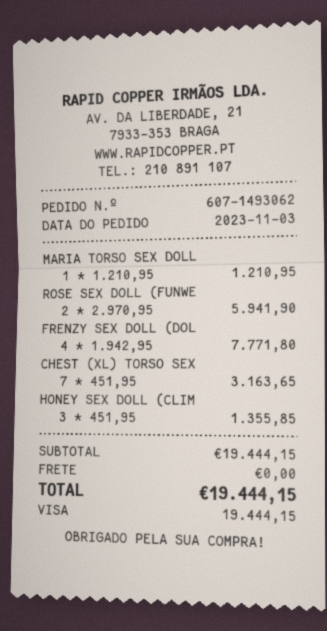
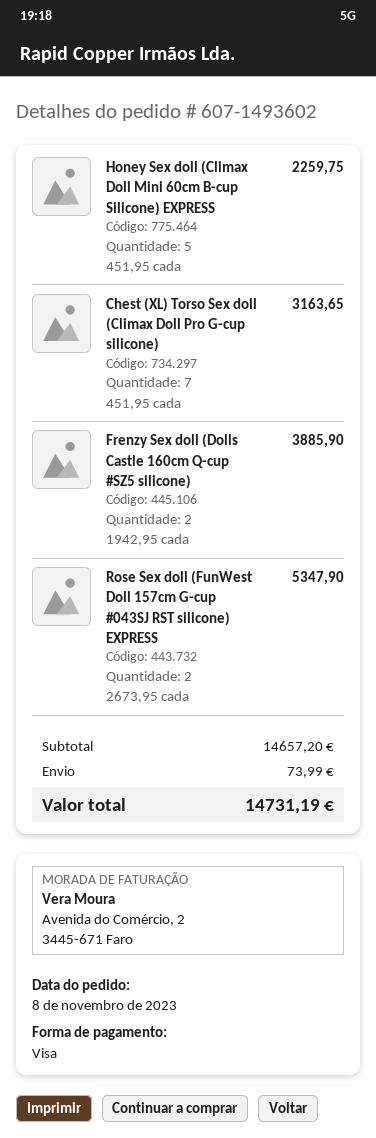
order number: 607-1493062 -> 607-1493602
order date: 2023-11-03 -> 2023-11-08
MARIA TORSO SEX DOLL: 1 x 1210.95 = 1210.95 -> none
ROSE SEX DOLL (FUNWE: 2 x 2970.95 = 5941.90 -> 2 x 2673.95 = 5347.90
FRENZY SEX DOLL (DOL: 4 x 1942.95 = 7771.80 -> 2 x 1942.95 = 3885.90
HONEY SEX DOLL (CLIM: 3 x 451.95 = 1355.85 -> 5 x 451.95 = 2259.75
subtotal: 19444.15 -> 14657.20
shipping: 0.00 -> 73.99
total: 19444.15 -> 14731.19

